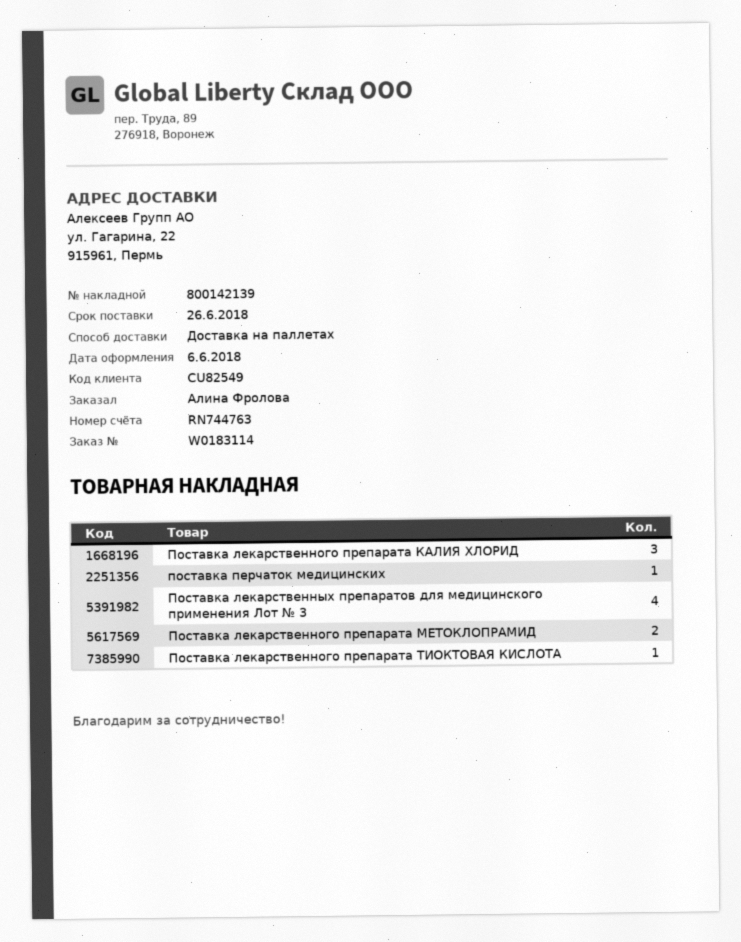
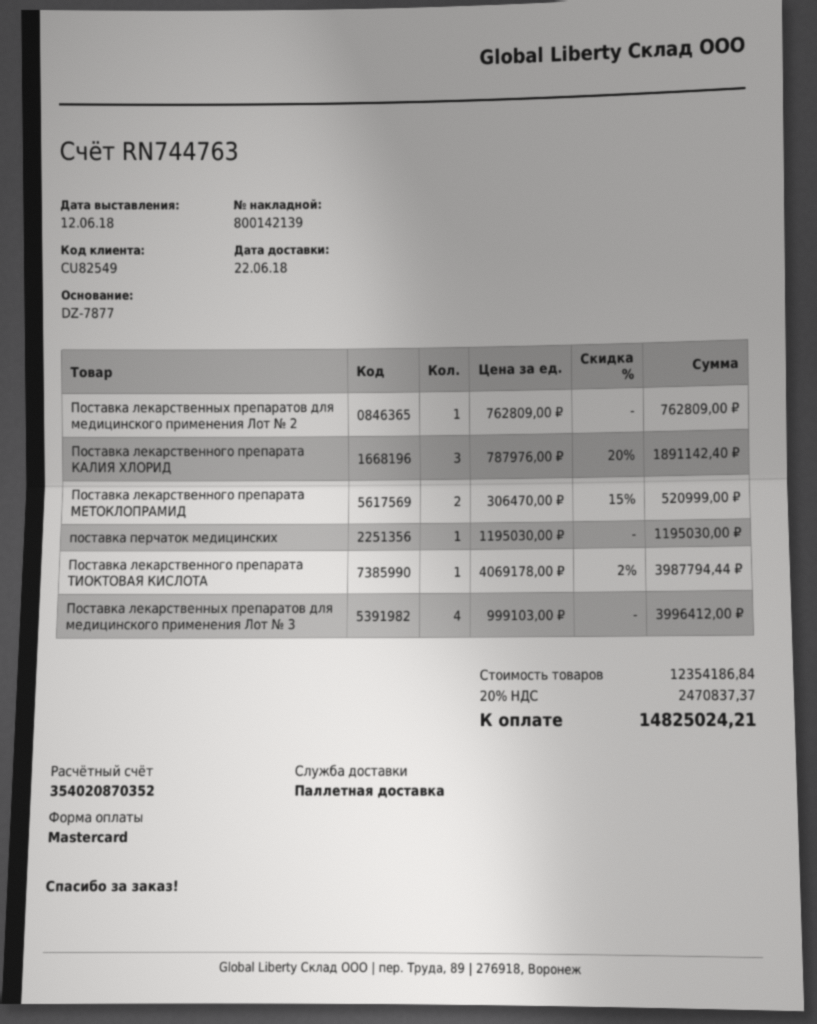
delivery date: 2018-06-26 -> 2018-06-22
Поставка лекарственных препаратов для медицинского применения Лот № 2: none -> 1

